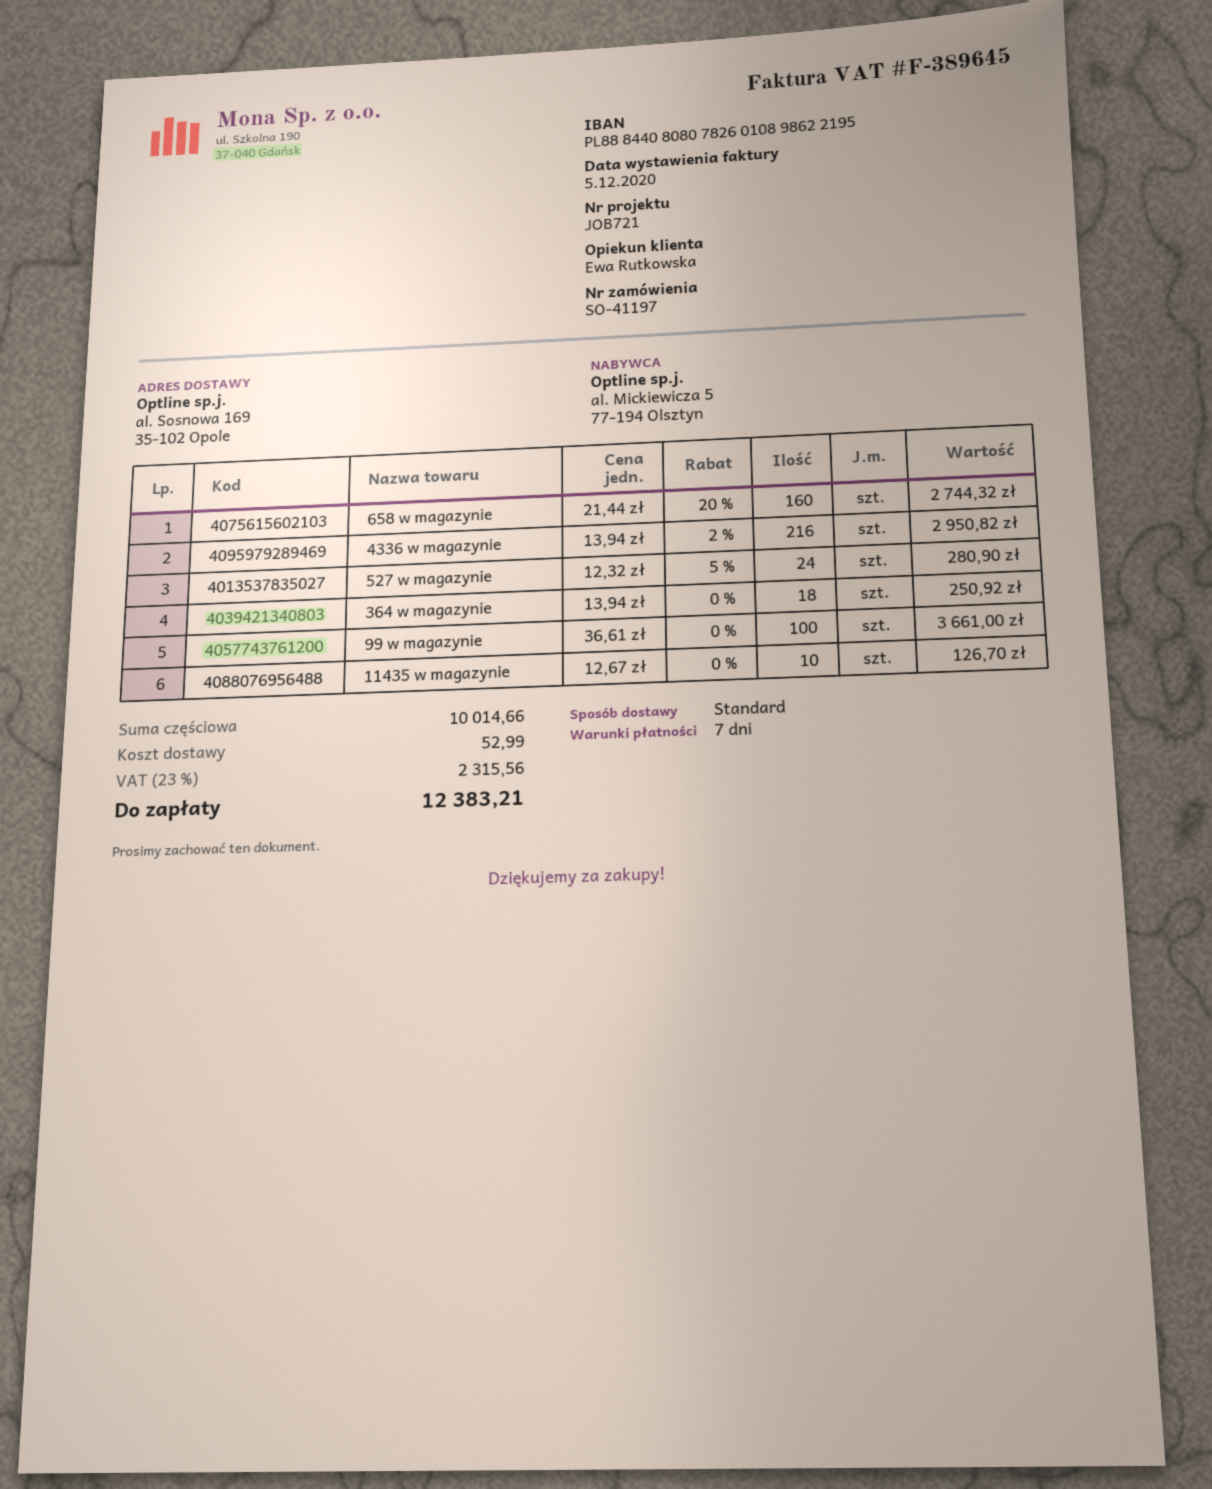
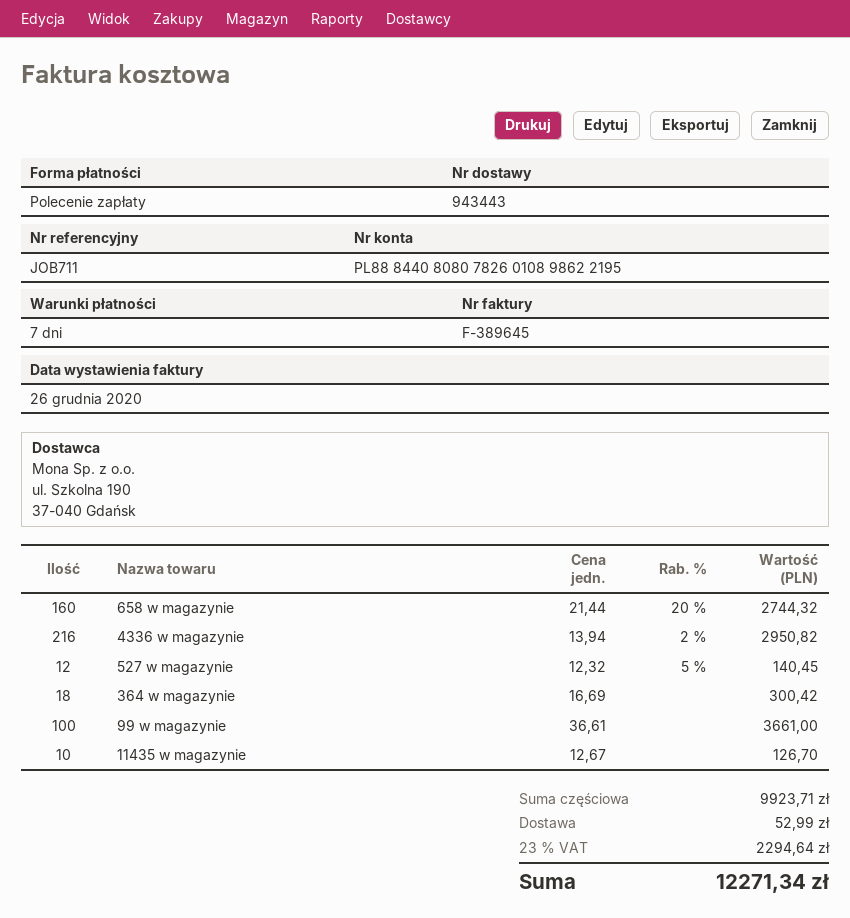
invoice date: 2020-12-05 -> 2020-12-26
reference: JOB721 -> JOB711
527 w magazynie: 24 x 12.32 - 5% = 280.90 -> 12 x 12.32 - 5% = 140.45
364 w magazynie: 18 x 13.94 = 250.92 -> 18 x 16.69 = 300.42
subtotal: 10014.66 -> 9923.71
tax: 23% = 2315.56 -> 23% = 2294.64
total: 12383.21 -> 12271.34

